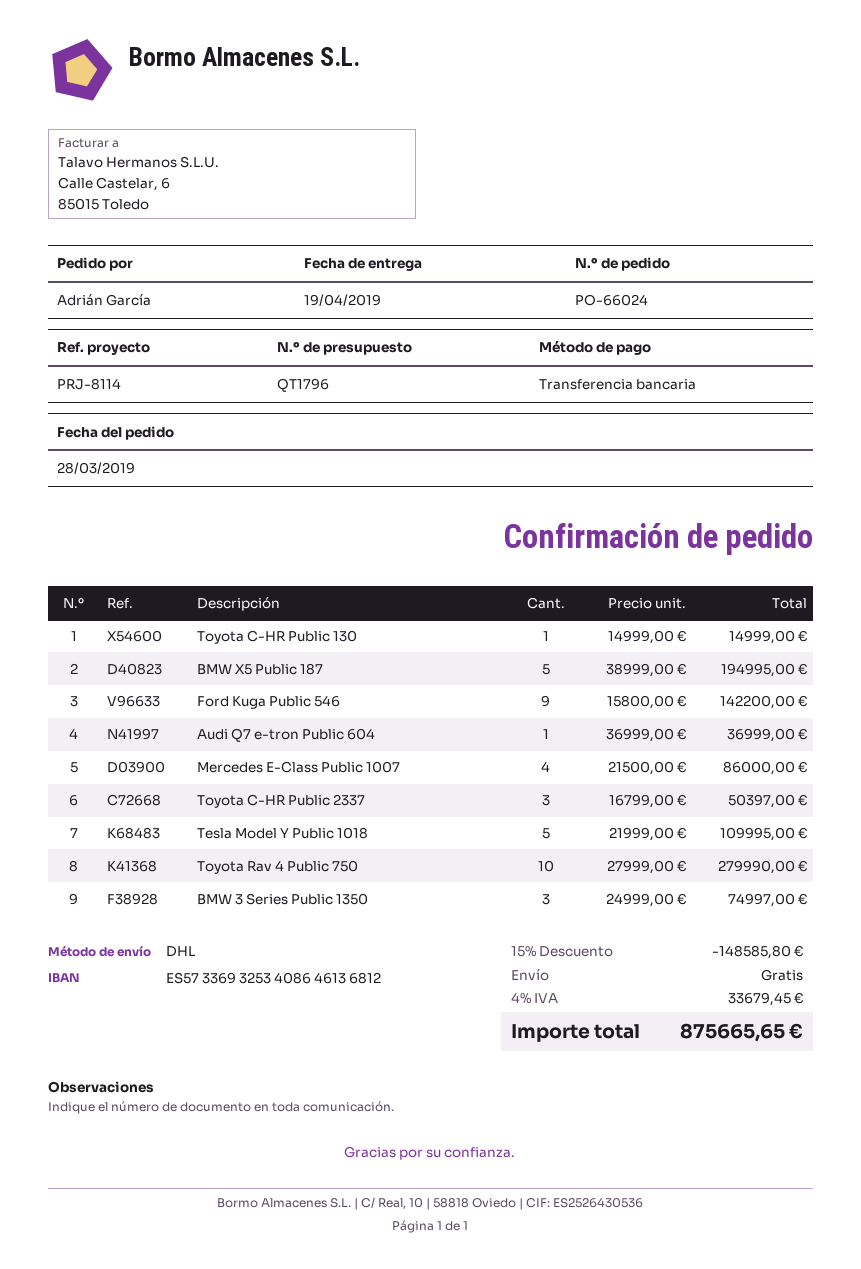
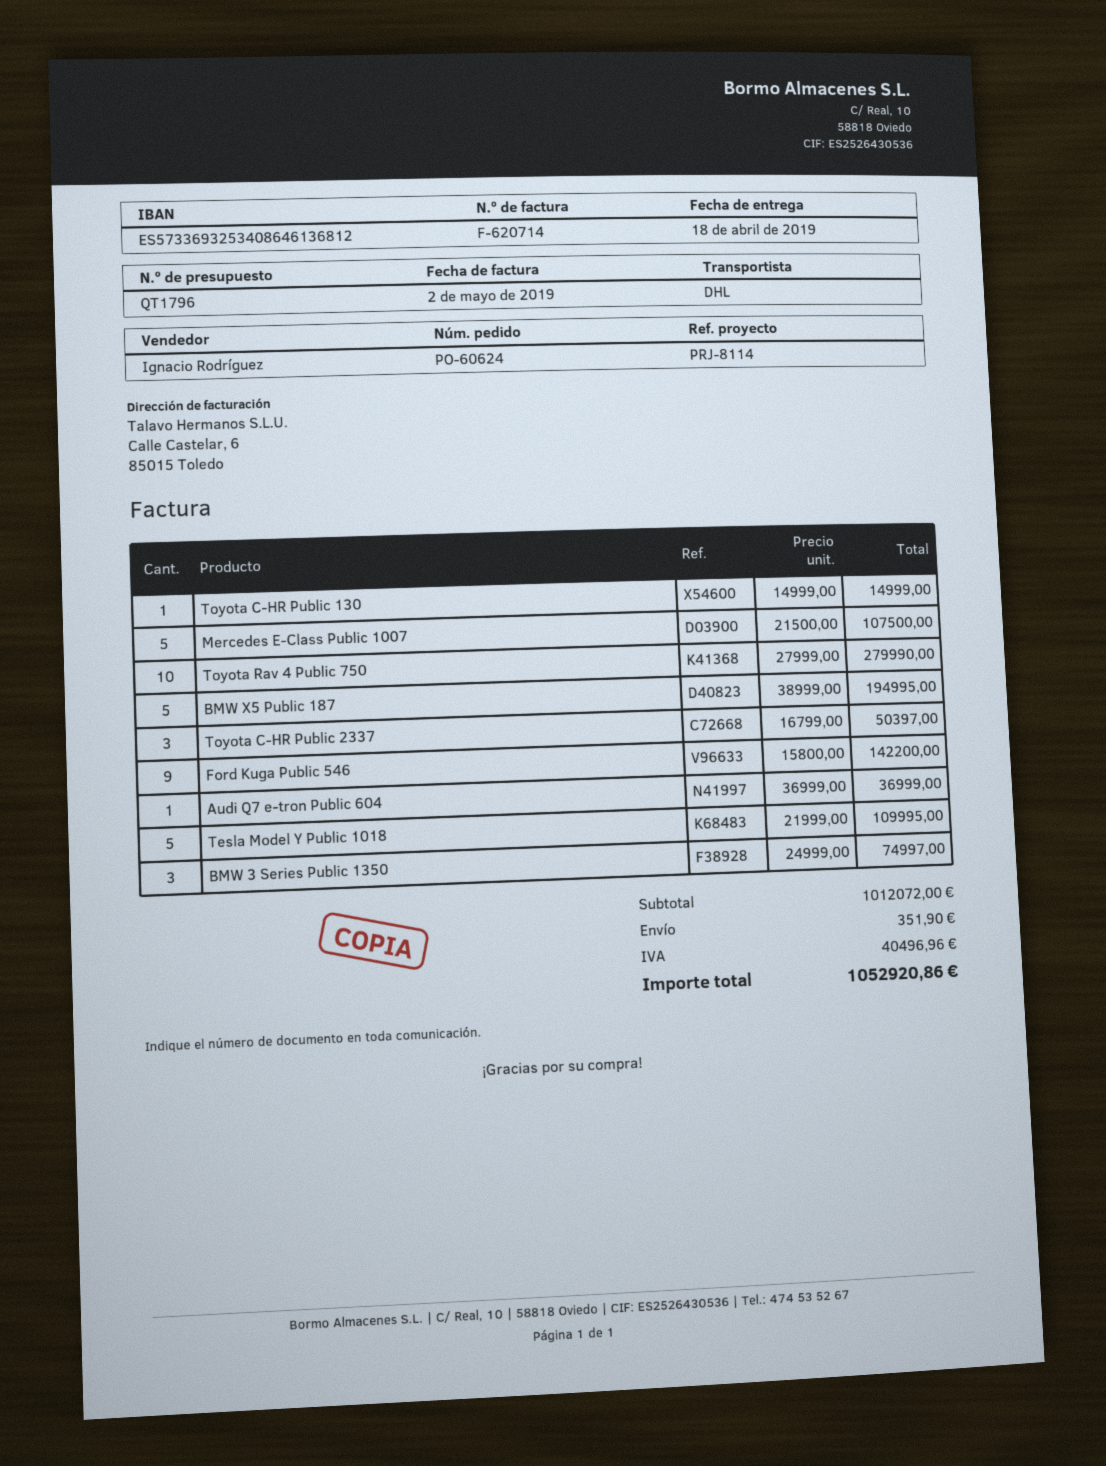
order number: PO-66024 -> PO-60624
delivery date: 2019-04-19 -> 2019-04-18
Mercedes E-Class Public 1007: 4 x 21500.00 = 86000.00 -> 5 x 21500.00 = 107500.00
discount: 15% = 148585.80 -> none
shipping: 0.00 -> 351.90
tax: 33679.45 -> 40496.96
total: 875665.65 -> 1052920.86

